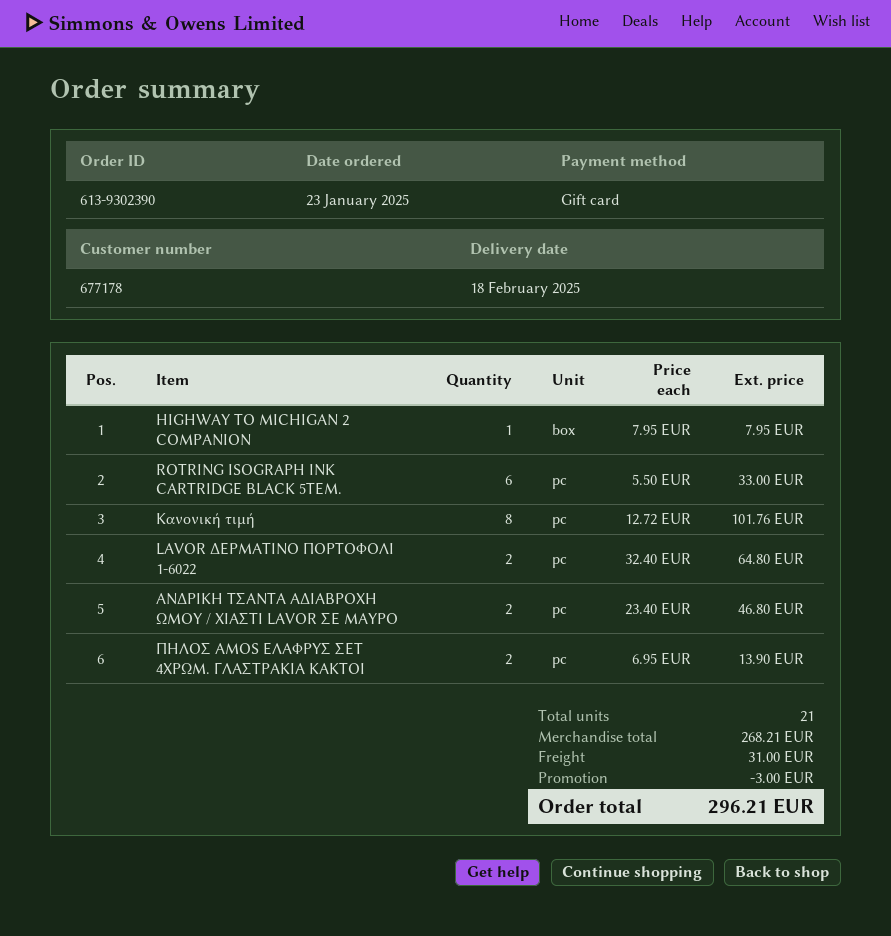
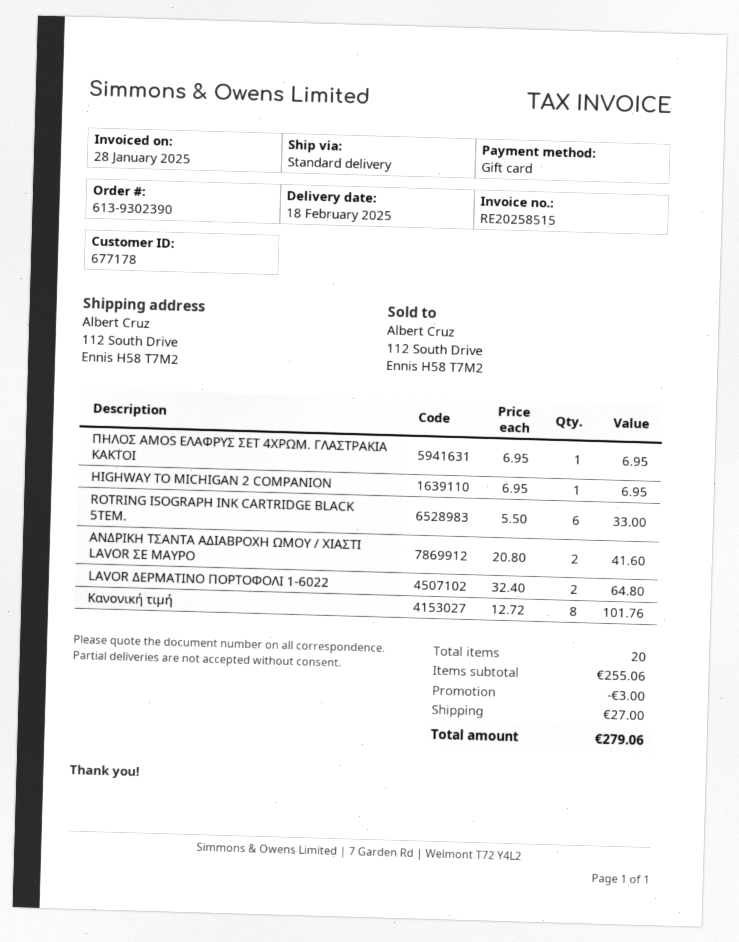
HIGHWAY TO MICHIGAN 2 COMPANION: 1 x 7.95 = 7.95 -> 1 x 6.95 = 6.95
ΑΝΔΡΙΚΗ ΤΣΑΝΤΑ ΑΔΙΑΒΡΟΧΗ ΩΜΟΥ / ΧΙΑΣΤΙ LAVOR ΣΕ ΜΑΥΡΟ: 2 x 23.40 = 46.80 -> 2 x 20.80 = 41.60
ΠΗΛΟΣ AMOS ΕΛΑΦΡΥΣ ΣΕΤ 4ΧΡΩΜ. ΓΛΑΣΤΡΑΚΙΑ ΚΑΚΤΟΙ: 2 x 6.95 = 13.90 -> 1 x 6.95 = 6.95
total quantity: 21 -> 20
subtotal: 268.21 -> 255.06
shipping: 31.00 -> 27.00
total: 296.21 -> 279.06

